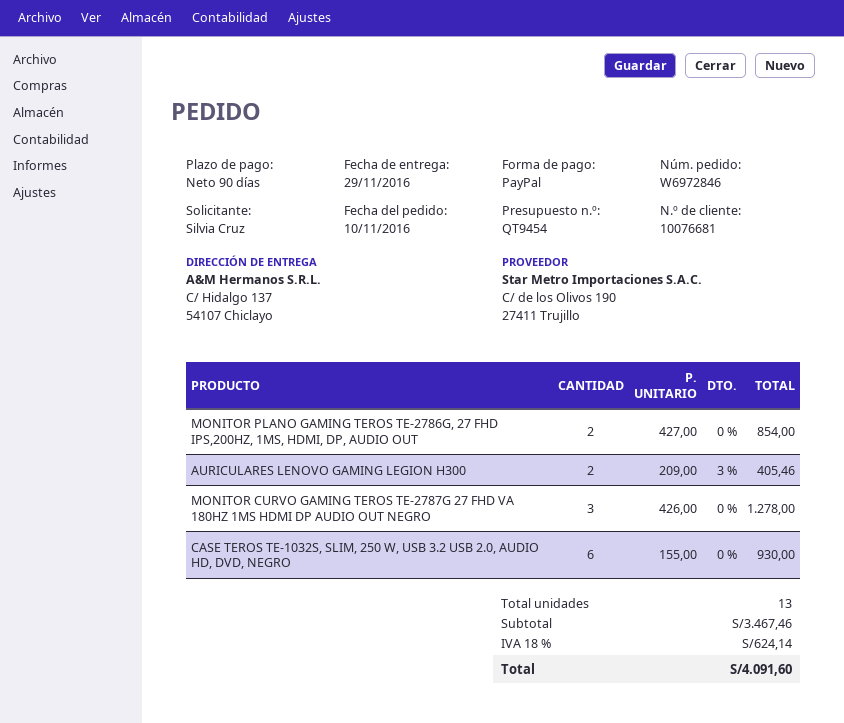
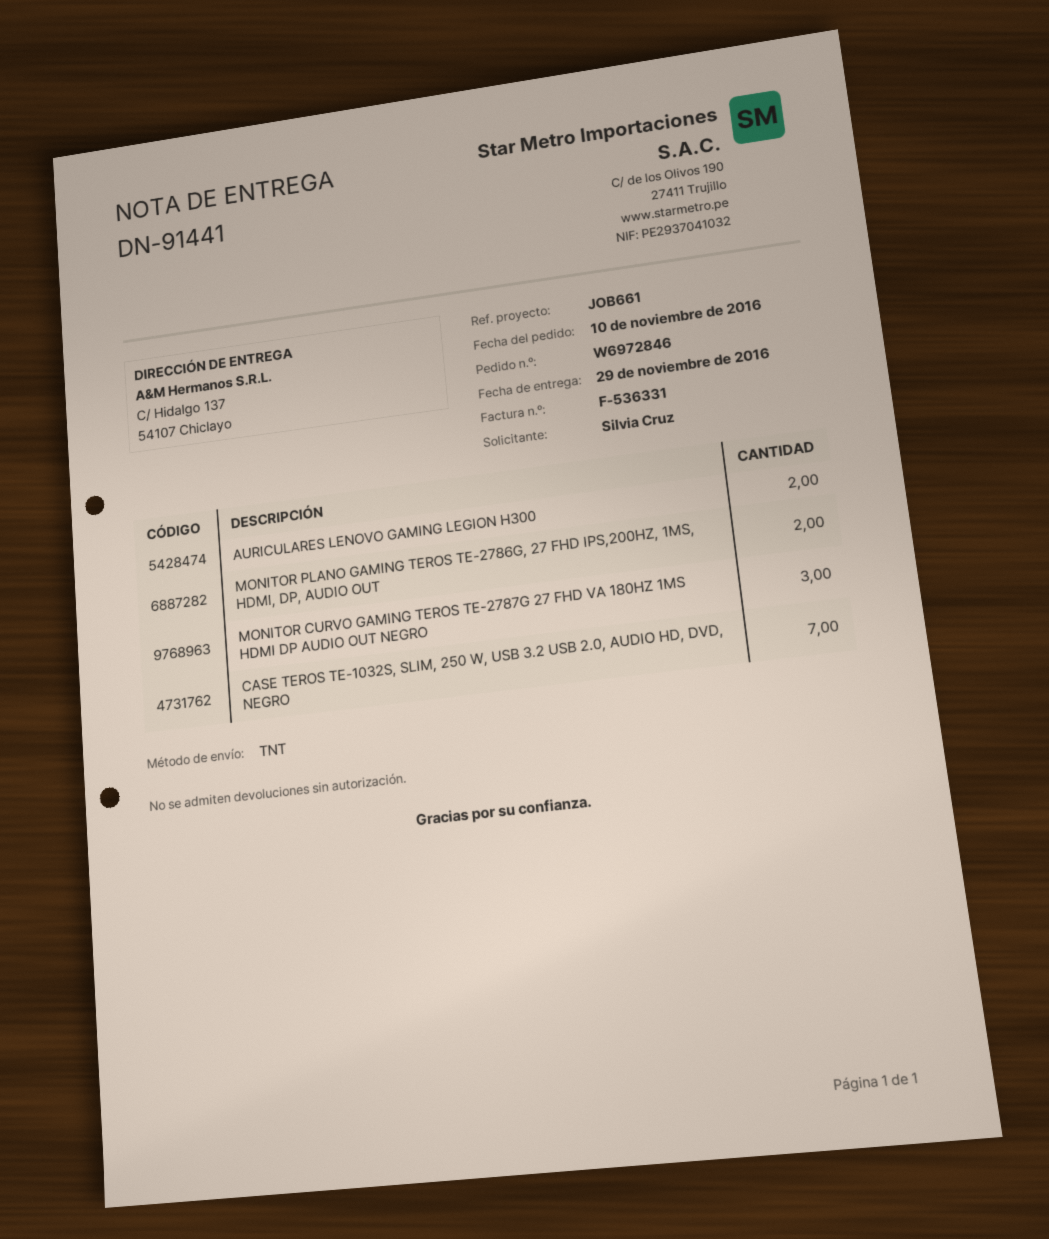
CASE TEROS TE-1032S, SLIM, 250 W, USB 3.2 USB 2.0, AUDIO HD, DVD, NEGRO: 6 -> 7

